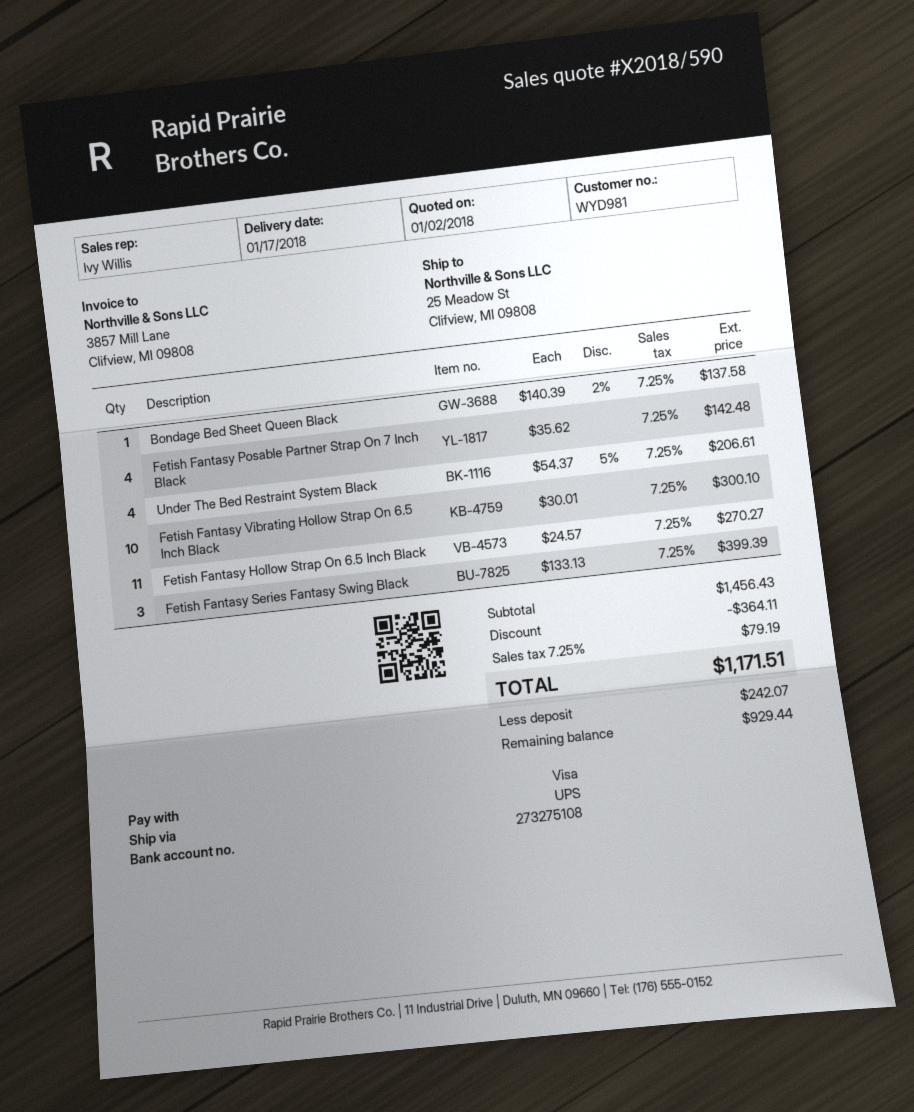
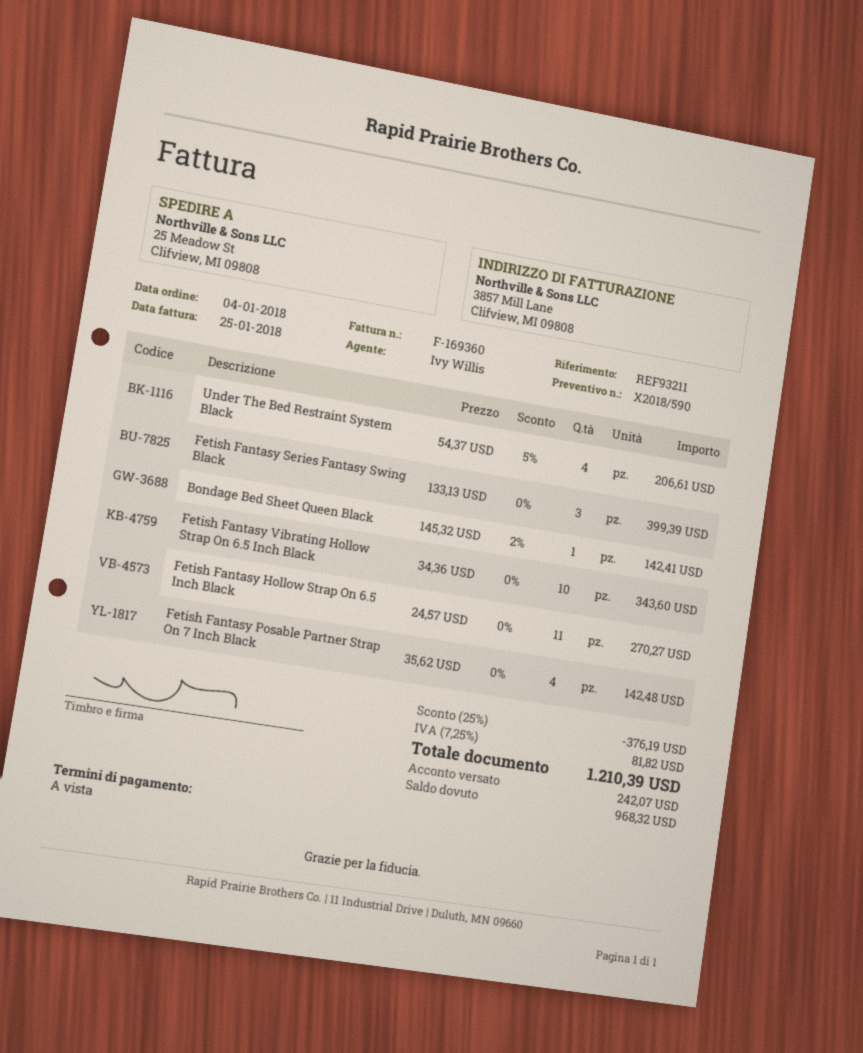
Bondage Bed Sheet Queen Black: 1 x 140.39 - 2% = 137.58 -> 1 x 145.32 - 2% = 142.41
Fetish Fantasy Vibrating Hollow Strap On 6.5 Inch Black: 10 x 30.01 = 300.10 -> 10 x 34.36 = 343.60
discount: 364.11 -> 376.19
tax: 7.25% = 79.19 -> 7.25% = 81.82
total: 1171.51 -> 1210.39
balance: 929.44 -> 968.32

